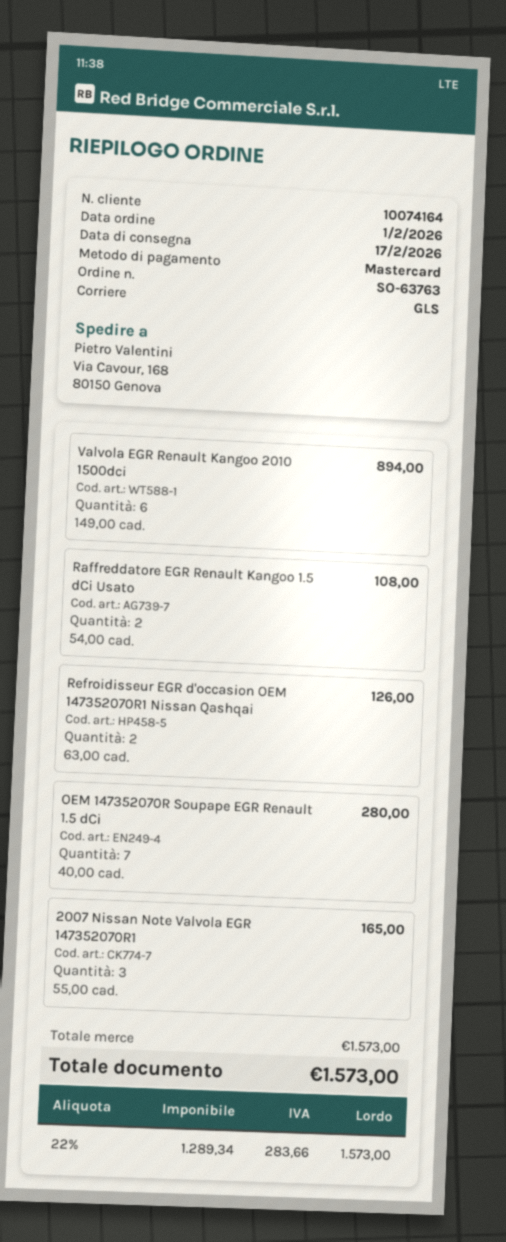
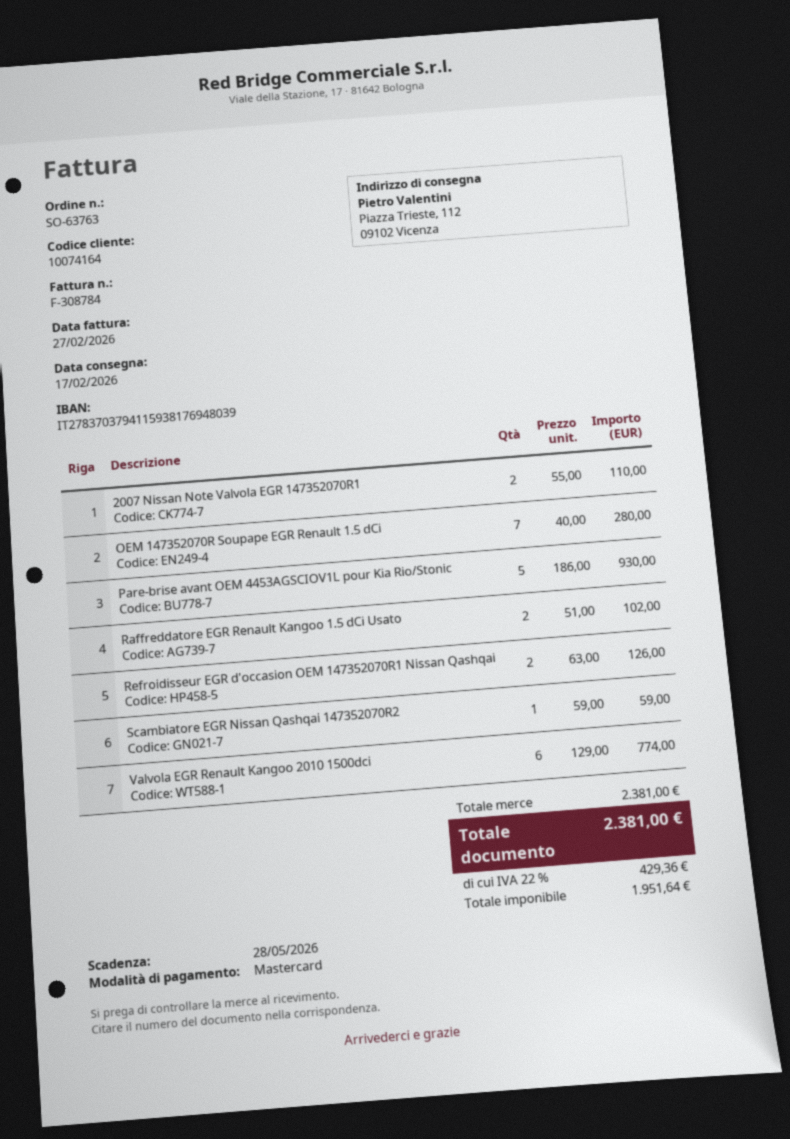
ship to: Via Cavour, 168, 80150 Genova -> Piazza Trieste, 112, 09102 Vicenza
Valvola EGR Renault Kangoo 2010 1500dci: 6 x 149.00 = 894.00 -> 6 x 129.00 = 774.00
Raffreddatore EGR Renault Kangoo 1.5 dCi Usato: 2 x 54.00 = 108.00 -> 2 x 51.00 = 102.00
2007 Nissan Note Valvola EGR 147352070R1: 3 x 55.00 = 165.00 -> 2 x 55.00 = 110.00
Pare-brise avant OEM 4453AGSCIOV1L pour Kia Rio/Stonic: none -> 5 x 186.00 = 930.00
Scambiatore EGR Nissan Qashqai 147352070R2: none -> 1 x 59.00 = 59.00
subtotal: 1573.00 -> 2381.00
net: 1289.34 -> 1951.64
tax: 22% = 283.66 -> 22% = 429.36
total: 1573.00 -> 2381.00

